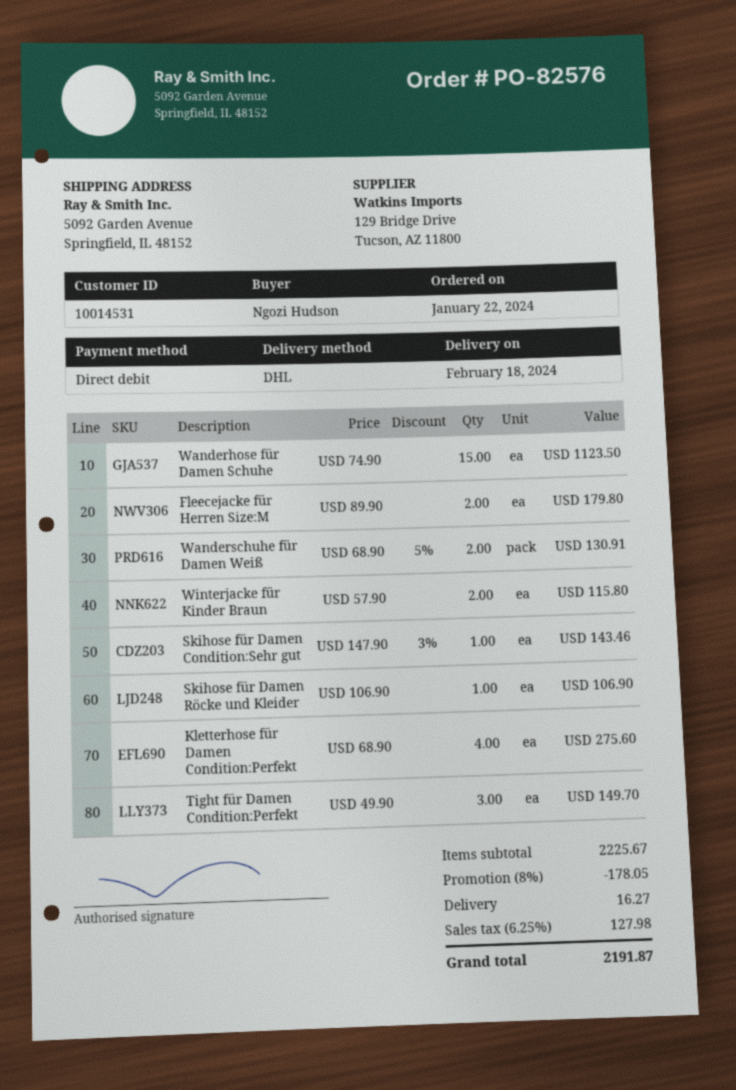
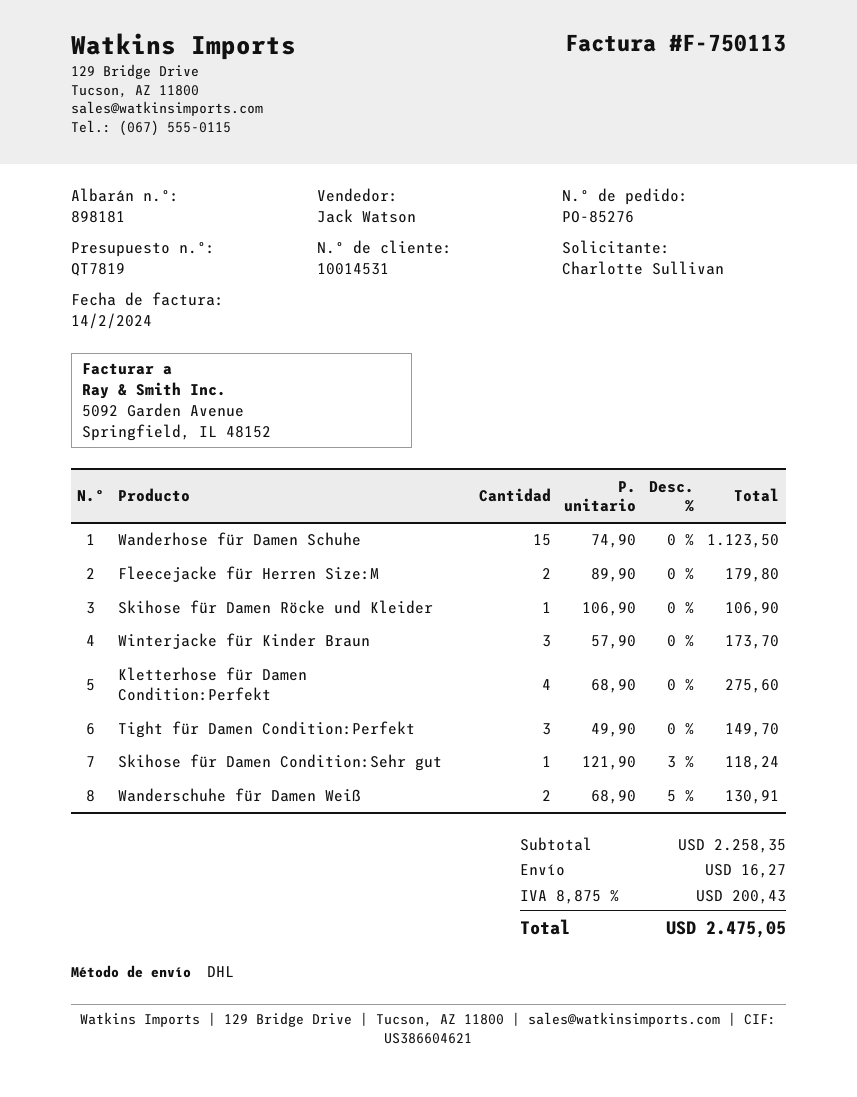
order number: PO-82576 -> PO-85276
ordered by: Ngozi Hudson -> Charlotte Sullivan
Winterjacke für Kinder Braun: 2 x 57.90 = 115.80 -> 3 x 57.90 = 173.70
Skihose für Damen Condition:Sehr gut: 1 x 147.90 - 3% = 143.46 -> 1 x 121.90 - 3% = 118.24
subtotal: 2225.67 -> 2258.35
discount: 8% = 178.05 -> none
tax: 6.25% = 127.98 -> 8.875% = 200.43
total: 2191.87 -> 2475.05

